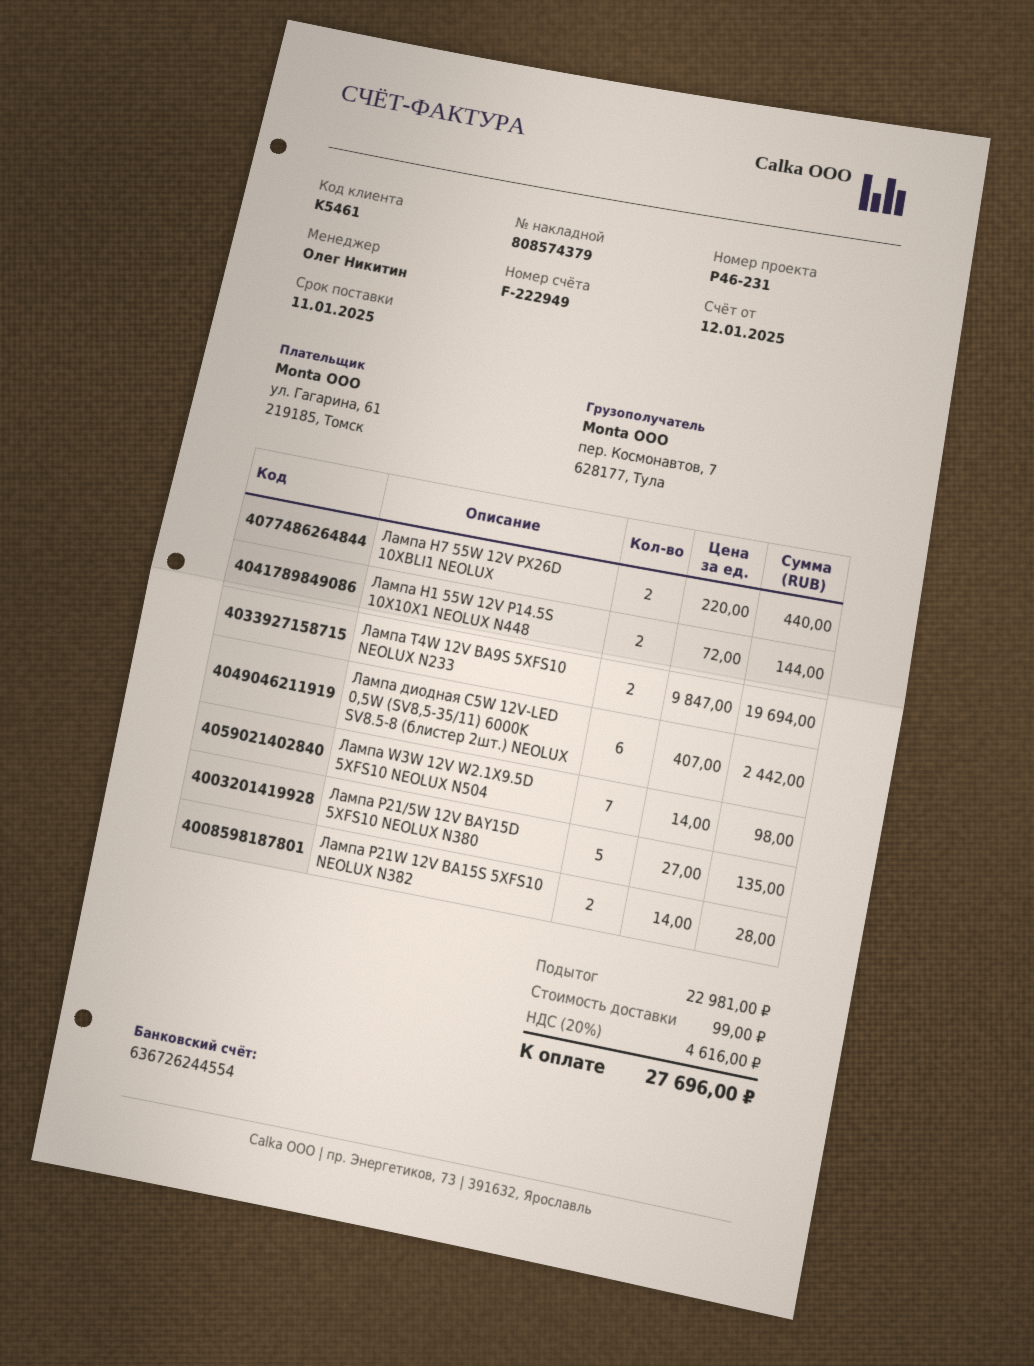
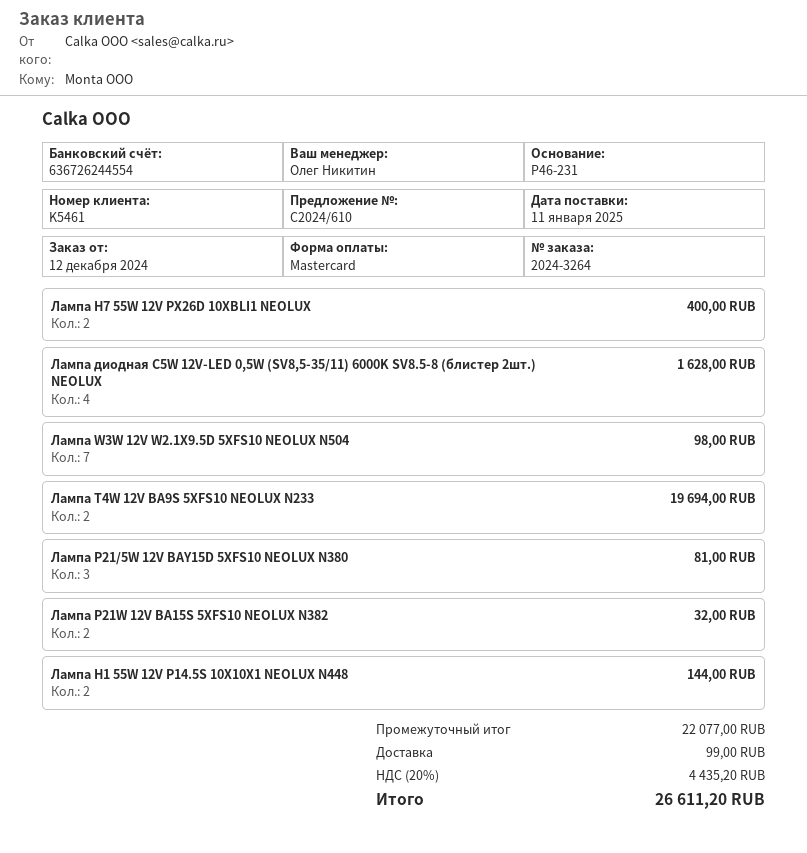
Лампа H7 55W 12V PX26D 10XBLI1 NEOLUX: 2 for 440.00 -> 2 for 400.00
Лампа диодная C5W 12V-LED 0,5W (SV8,5-35/11) 6000K SV8.5-8 (блистер 2шт.) NEOLUX: 6 for 2442.00 -> 4 for 1628.00
Лампа P21/5W 12V BAY15D 5XFS10 NEOLUX N380: 5 for 135.00 -> 3 for 81.00
Лампа P21W 12V BA15S 5XFS10 NEOLUX N382: 2 for 28.00 -> 2 for 32.00
subtotal: 22981.00 -> 22077.00
tax: 20% = 4616.00 -> 20% = 4435.20
total: 27696.00 -> 26611.20

